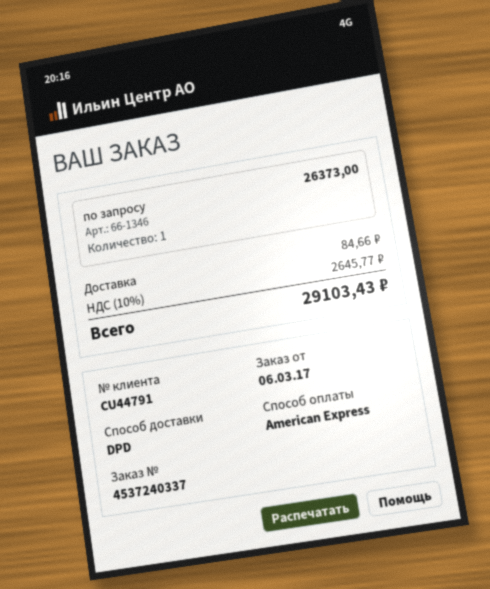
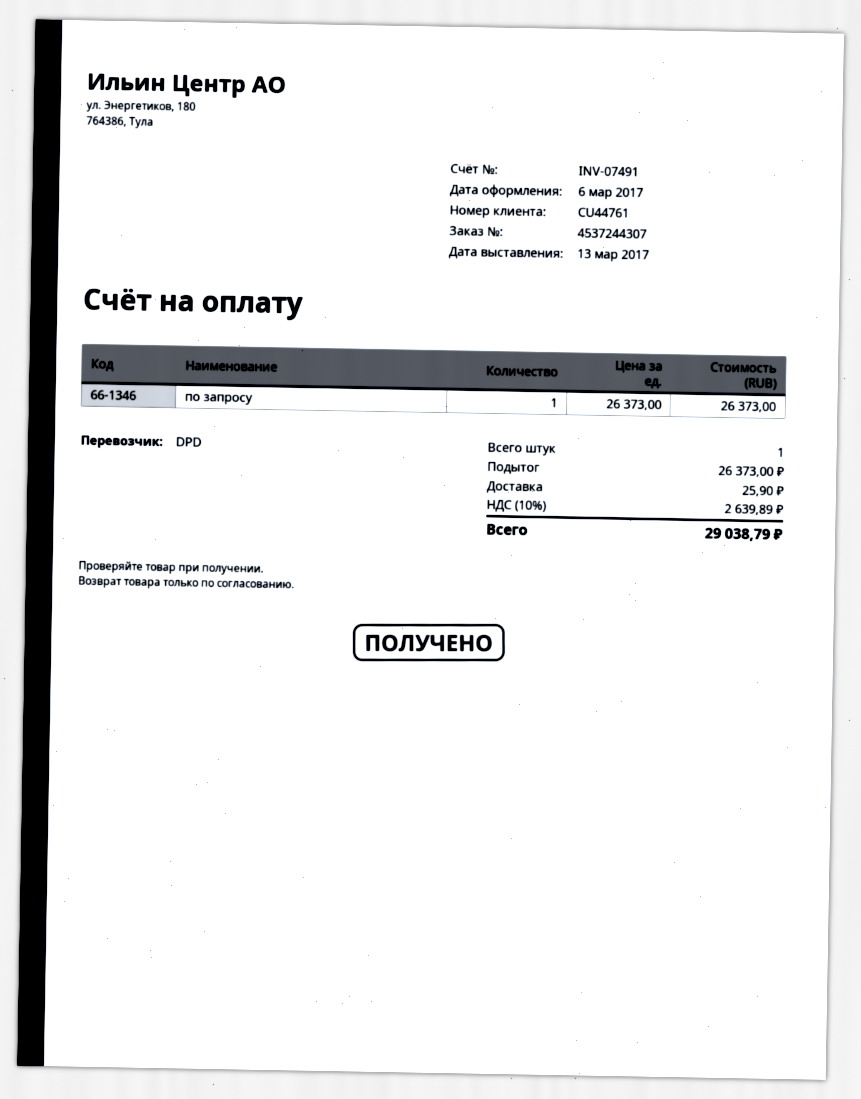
order number: 4537240337 -> 4537244307
customer number: CU44791 -> CU44761
shipping: 84.66 -> 25.90
tax: 10% = 2645.77 -> 10% = 2639.89
total: 29103.43 -> 29038.79

